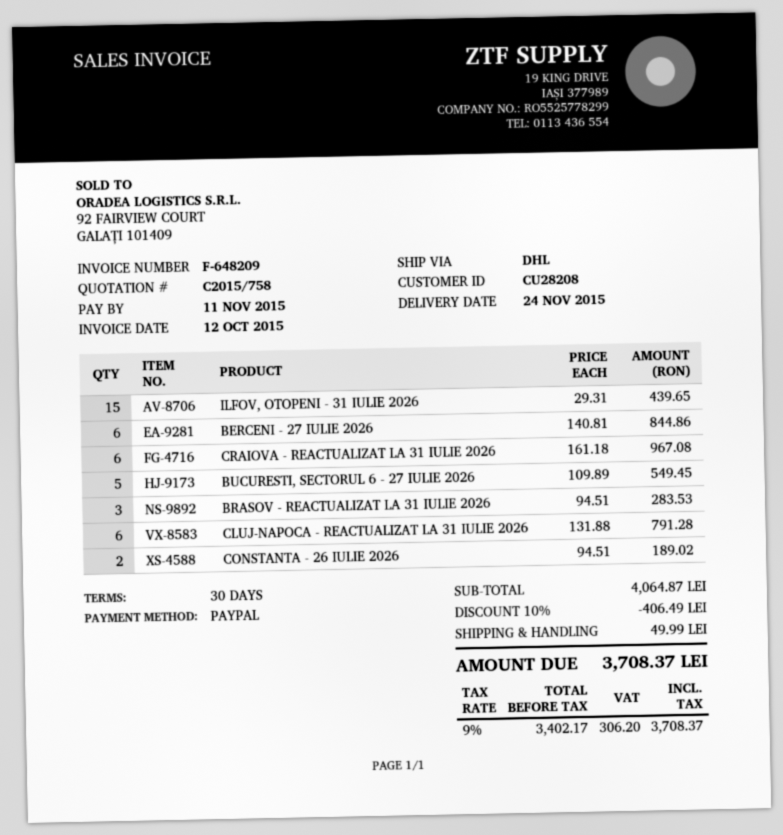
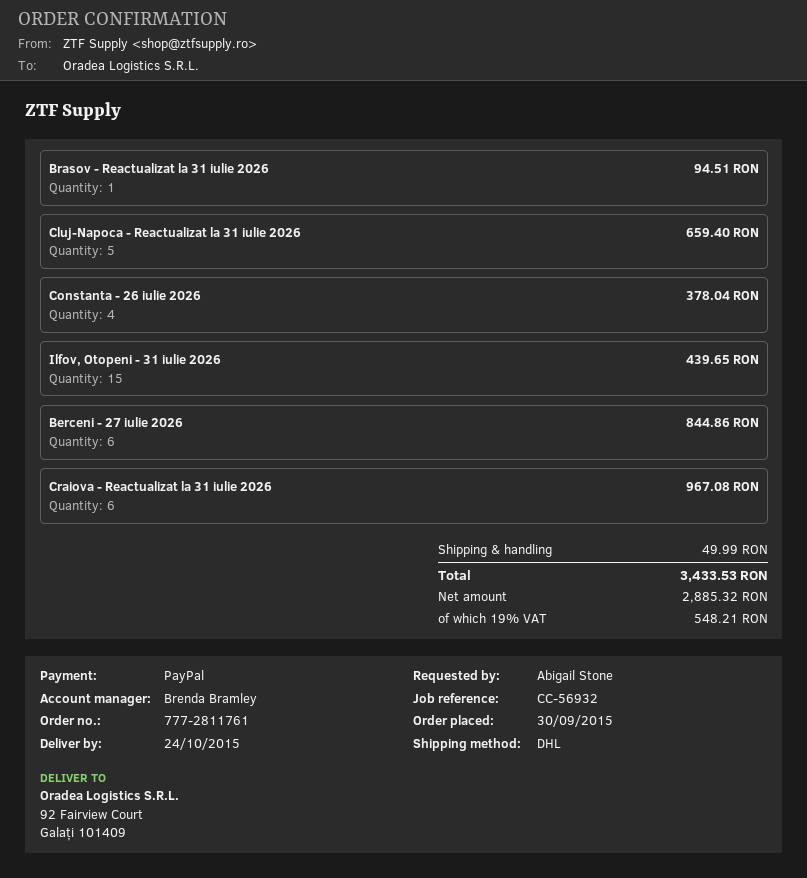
delivery date: 2015-11-24 -> 2015-10-24
BUCURESTI, SECTORUL 6 - 27 IULIE 2026: 5 for 549.45 -> none
BRASOV - REACTUALIZAT LA 31 IULIE 2026: 3 for 283.53 -> 1 for 94.51
CLUJ-NAPOCA - REACTUALIZAT LA 31 IULIE 2026: 6 for 791.28 -> 5 for 659.40
CONSTANTA - 26 IULIE 2026: 2 for 189.02 -> 4 for 378.04
discount: 10% = 406.49 -> none
net: 3402.17 -> 2885.32
tax: 9% = 306.20 -> 19% = 548.21
total: 3708.37 -> 3433.53

